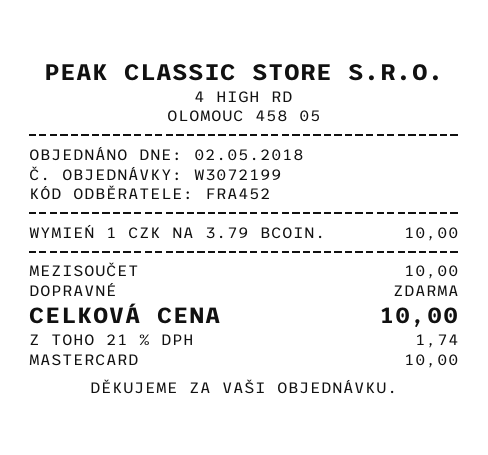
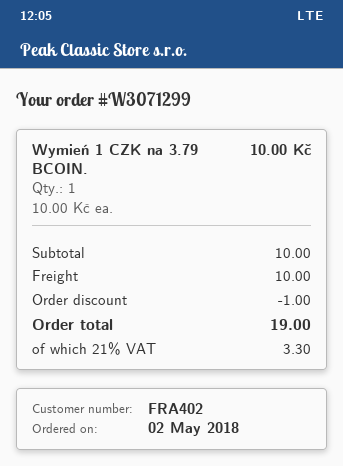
order number: W3072199 -> W3071299
customer number: FRA452 -> FRA402
discount: none -> 1.00
shipping: 0.00 -> 10.00
tax: 21% = 1.74 -> 21% = 3.30
total: 10.00 -> 19.00

